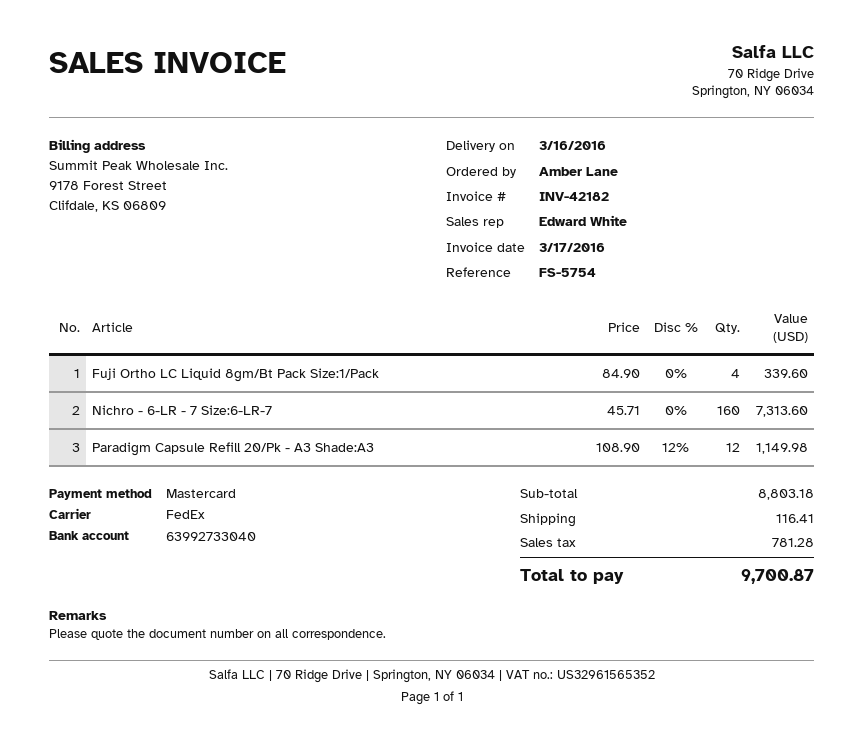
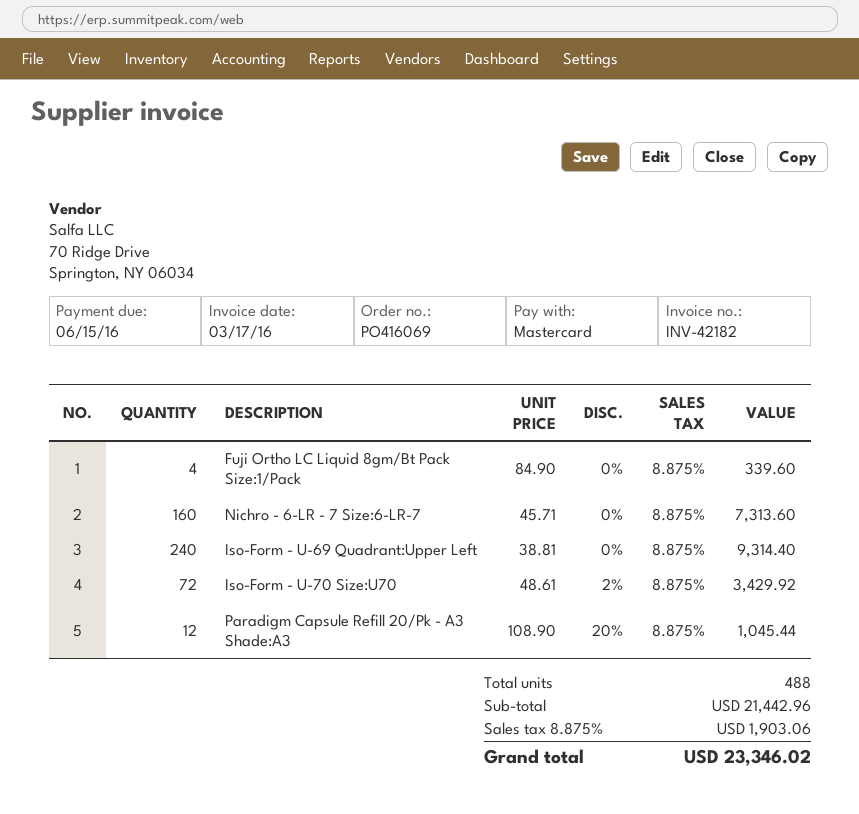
Paradigm Capsule Refill 20/Pk - A3 Shade:A3: 12 x 108.90 - 12% = 1149.98 -> 12 x 108.90 - 20% = 1045.44
Iso-Form - U-69 Quadrant:Upper Left: none -> 240 x 38.81 = 9314.40
Iso-Form - U-70 Size:U70: none -> 72 x 48.61 - 2% = 3429.92
subtotal: 8803.18 -> 21442.96
shipping: 116.41 -> none
tax: 781.28 -> 1903.06
total: 9700.87 -> 23346.02

